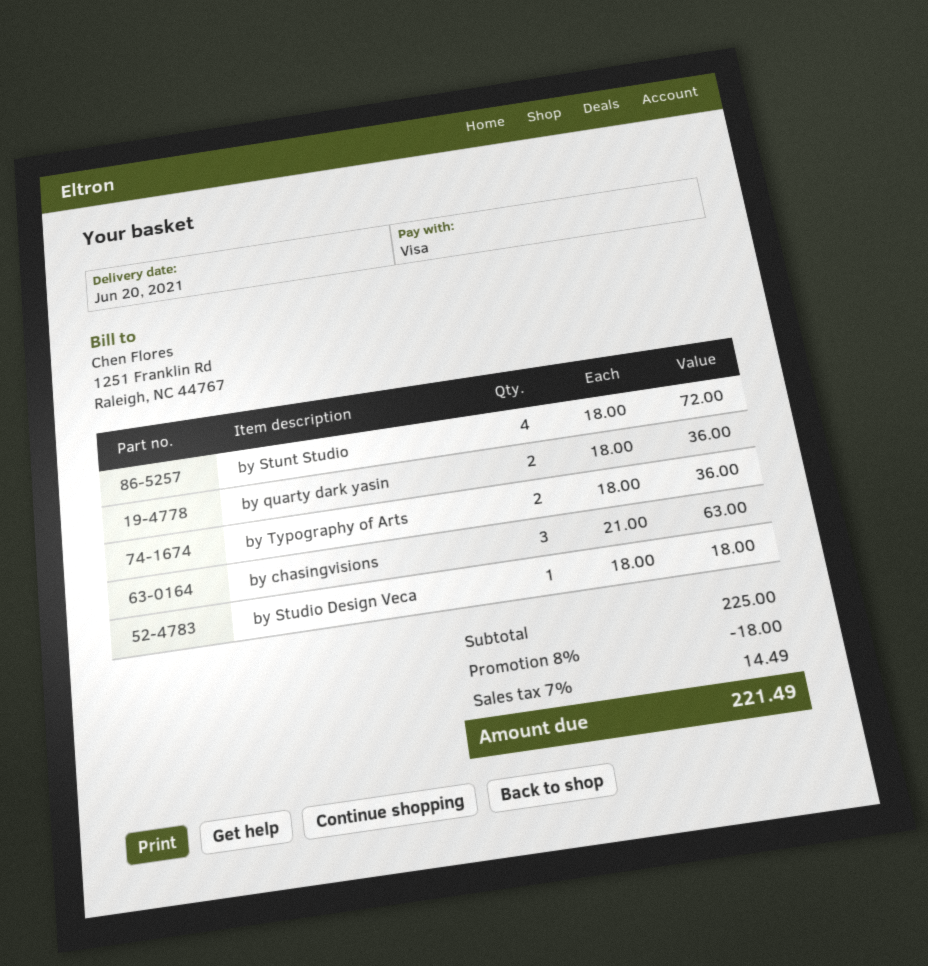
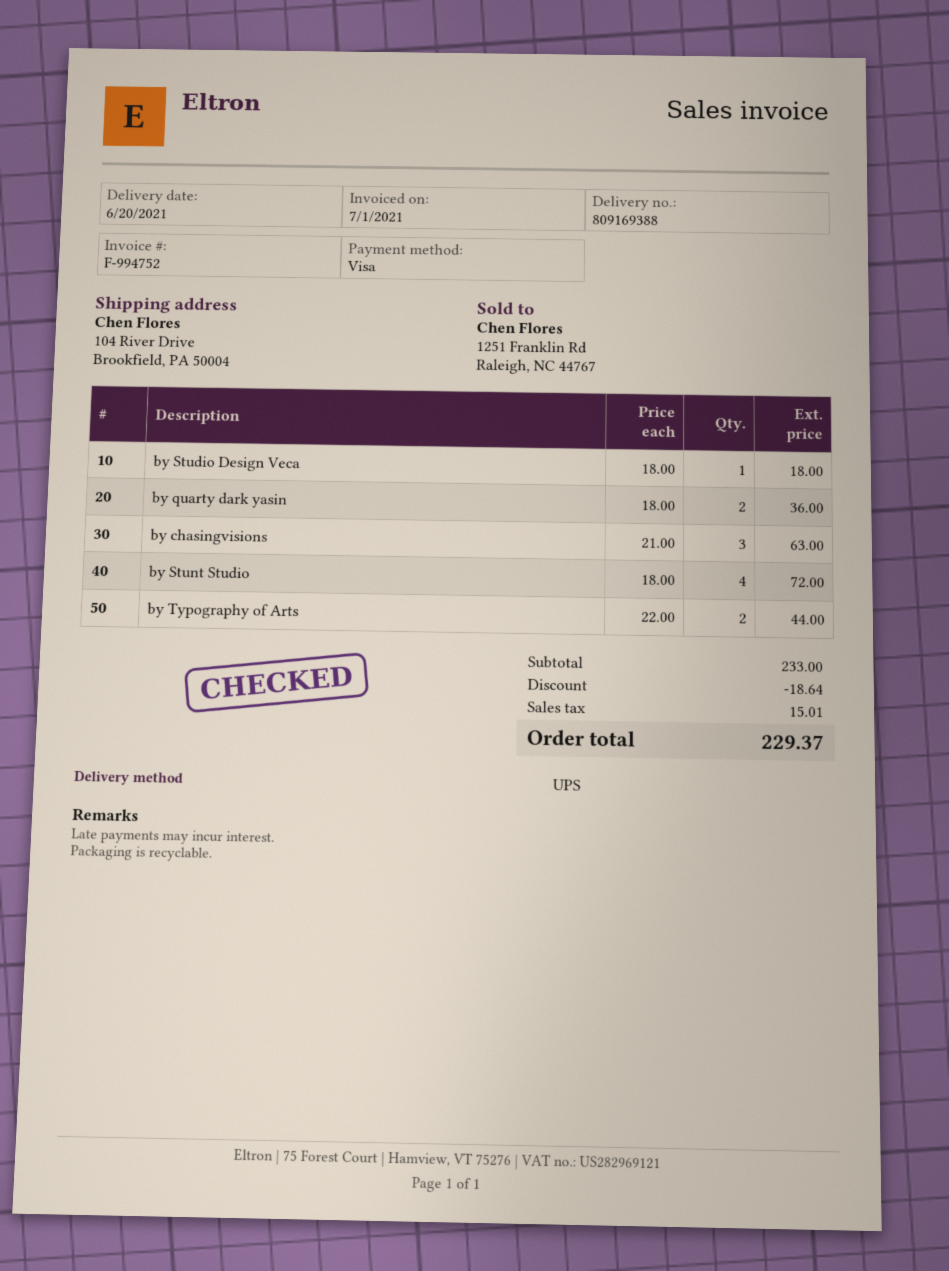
by Typography of Arts: 2 x 18.00 = 36.00 -> 2 x 22.00 = 44.00
subtotal: 225.00 -> 233.00
discount: 18.00 -> 18.64
tax: 14.49 -> 15.01
total: 221.49 -> 229.37

